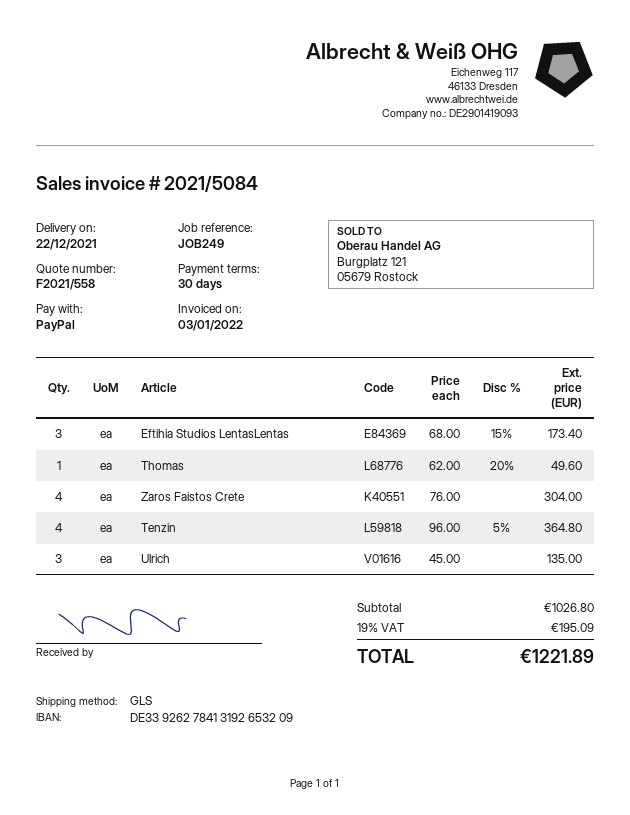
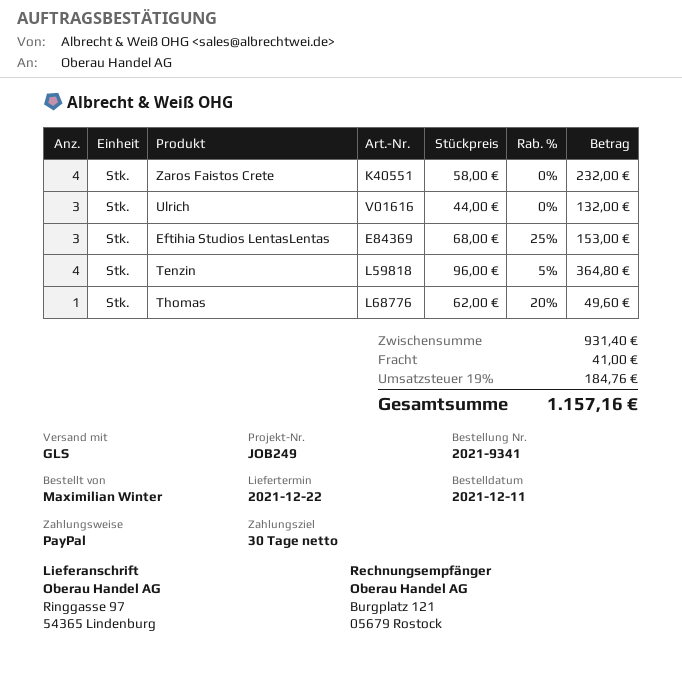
Eftihia Studios LentasLentas: 3 x 68.00 - 15% = 173.40 -> 3 x 68.00 - 25% = 153.00
Zaros Faistos Crete: 4 x 76.00 = 304.00 -> 4 x 58.00 = 232.00
Ulrich: 3 x 45.00 = 135.00 -> 3 x 44.00 = 132.00
subtotal: 1026.80 -> 931.40
shipping: none -> 41.00
tax: 19% = 195.09 -> 19% = 184.76
total: 1221.89 -> 1157.16

